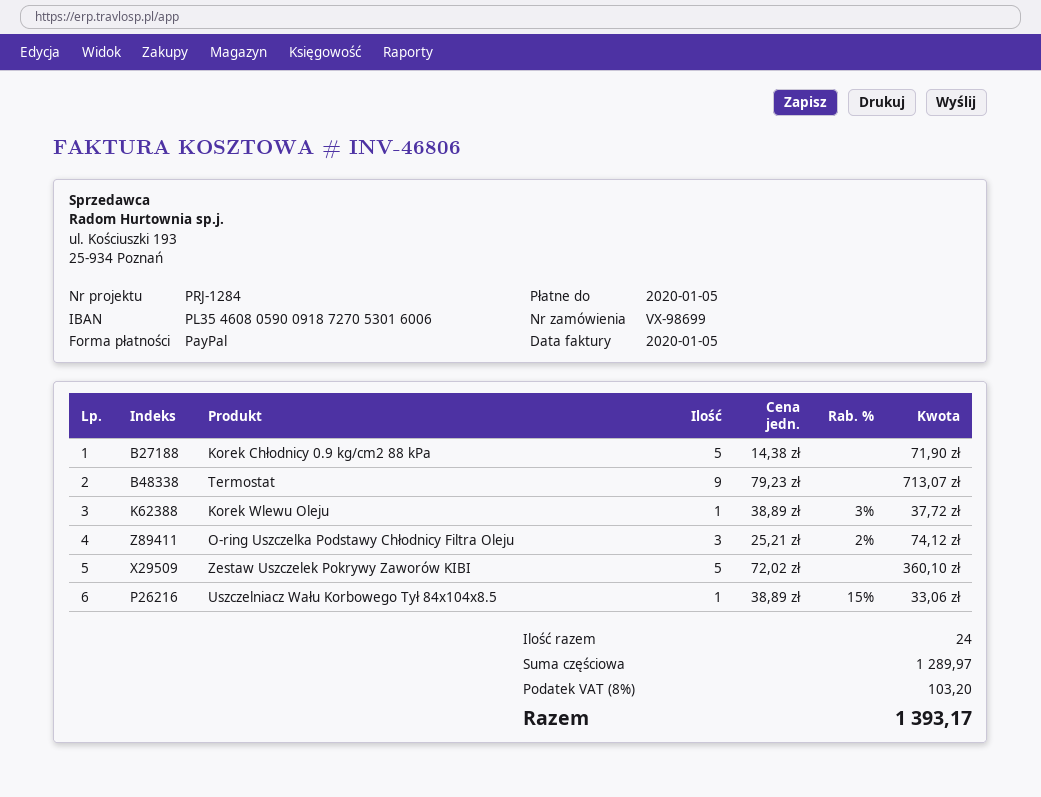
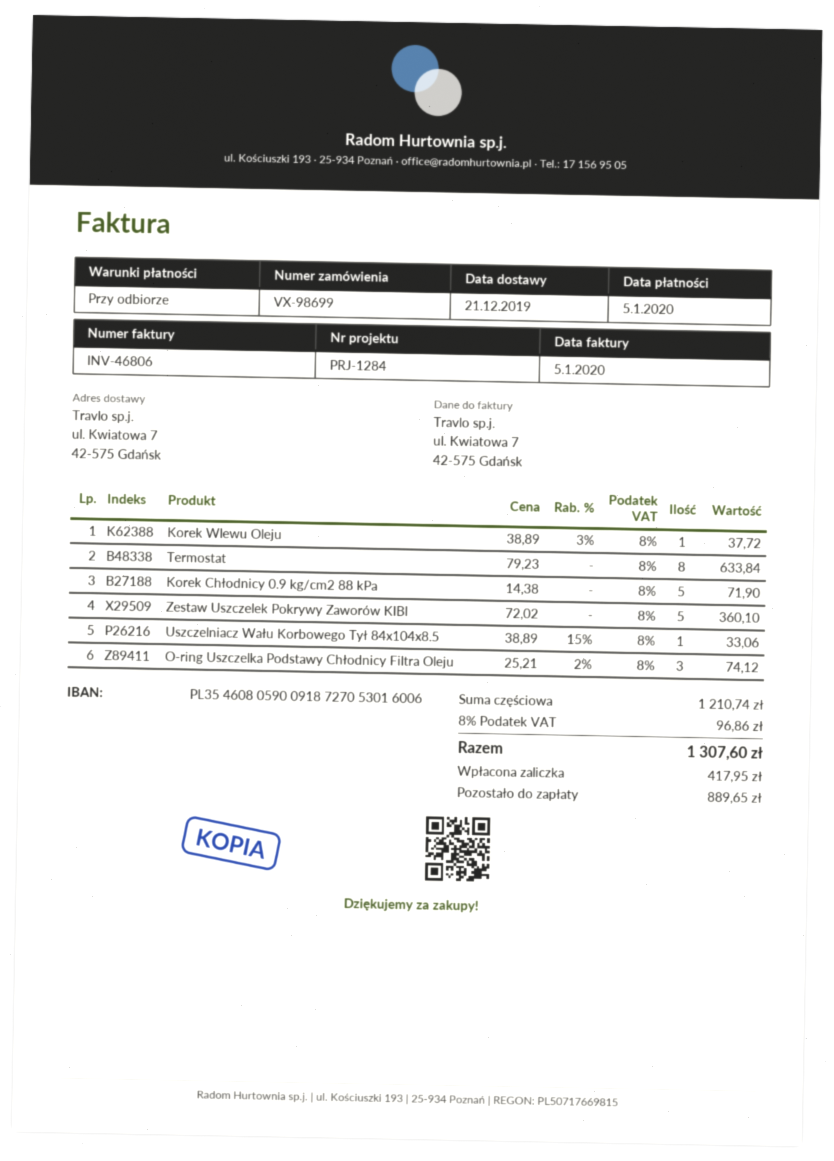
Termostat: 9 x 79.23 = 713.07 -> 8 x 79.23 = 633.84
subtotal: 1289.97 -> 1210.74
tax: 8% = 103.20 -> 8% = 96.86
total: 1393.17 -> 1307.60

